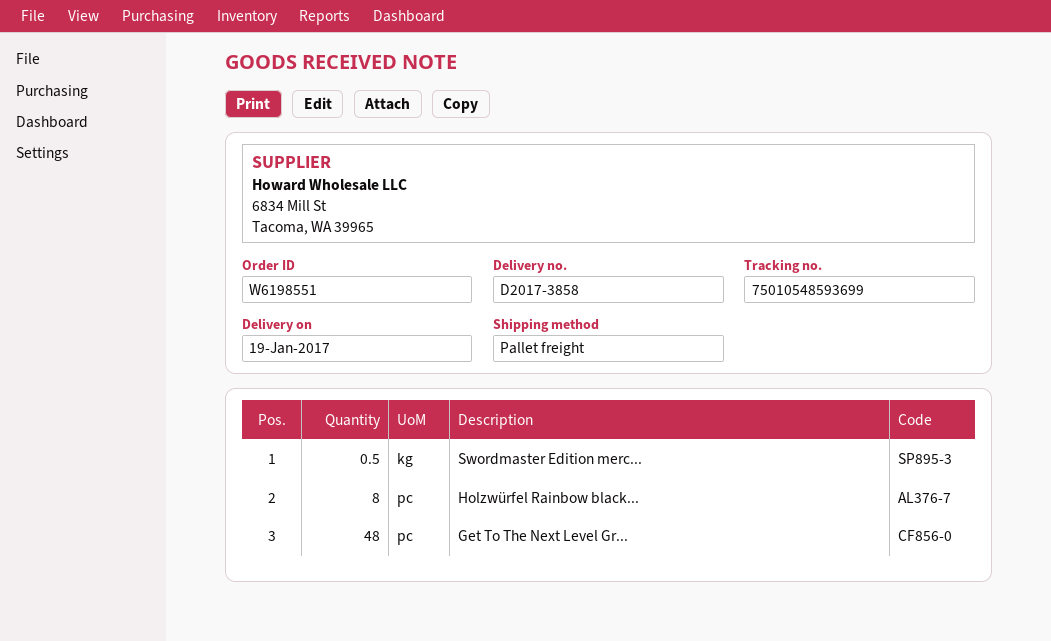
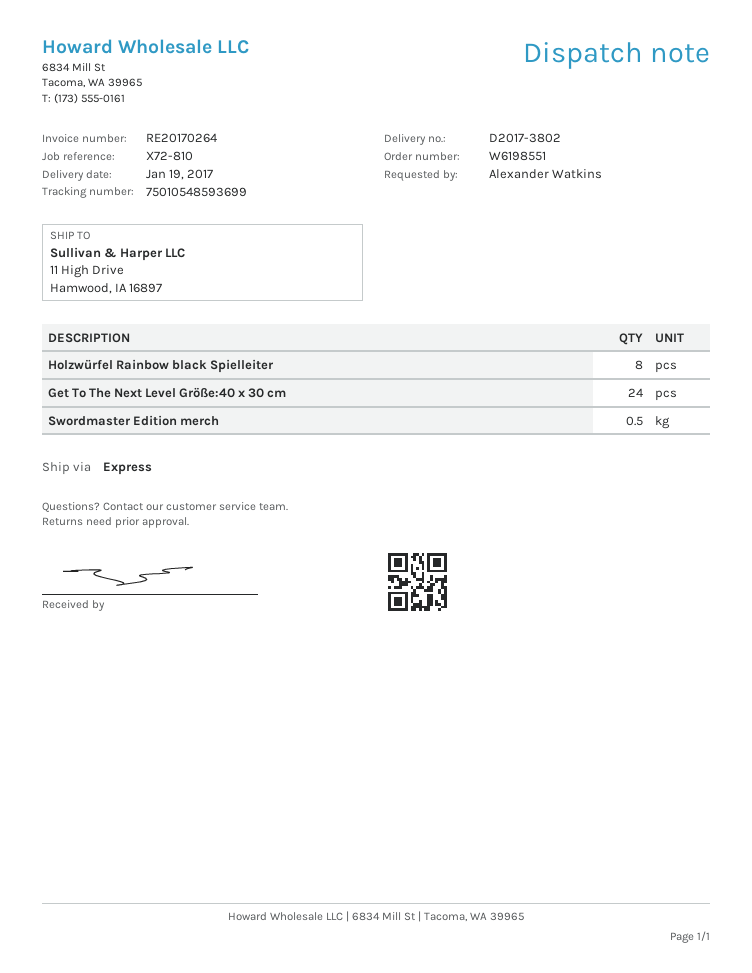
delivery note number: D2017-3858 -> D2017-3802
shipping method: pallet freight -> express
Get To The Next Level Gr...: 48 -> 24

